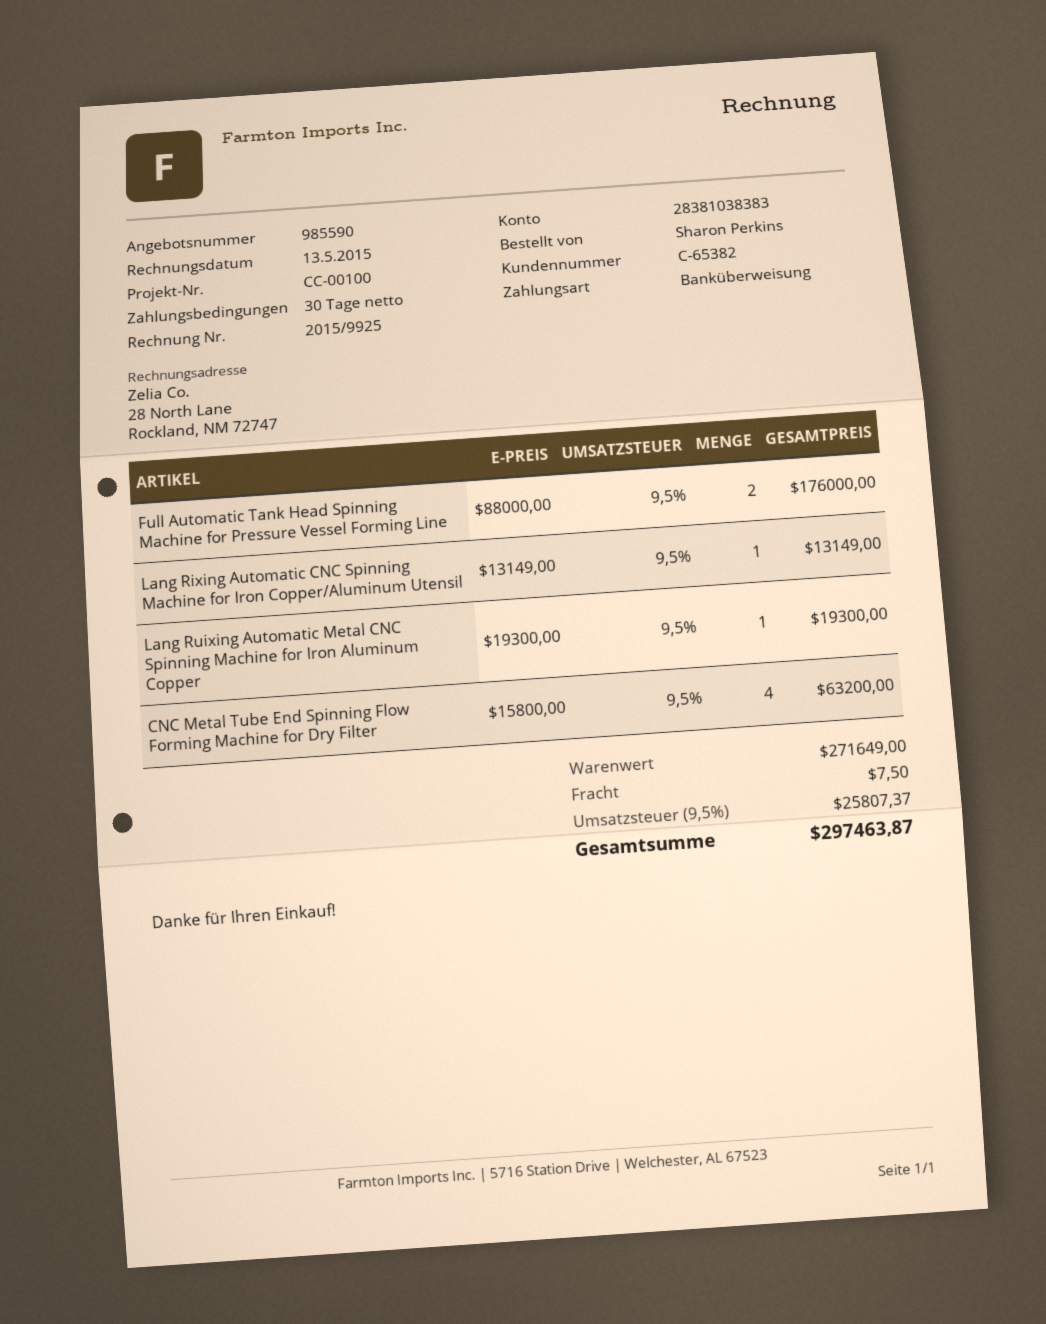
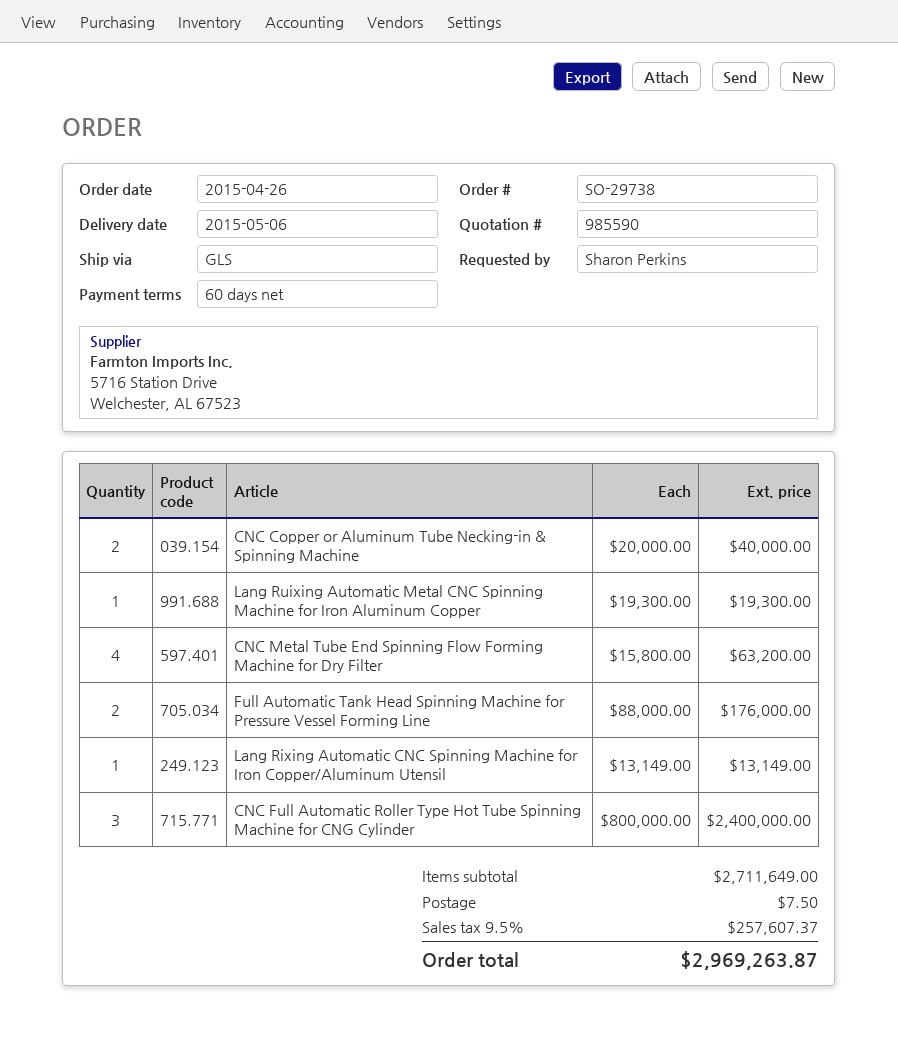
payment terms: 30 days -> 60 days
CNC Copper or Aluminum Tube Necking-in & Spinning Machine: none -> 2 x 20000.00 = 40000.00
CNC Full Automatic Roller Type Hot Tube Spinning Machine for CNG Cylinder: none -> 3 x 800000.00 = 2400000.00
subtotal: 271649.00 -> 2711649.00
tax: 9.5% = 25807.37 -> 9.5% = 257607.37
total: 297463.87 -> 2969263.87

